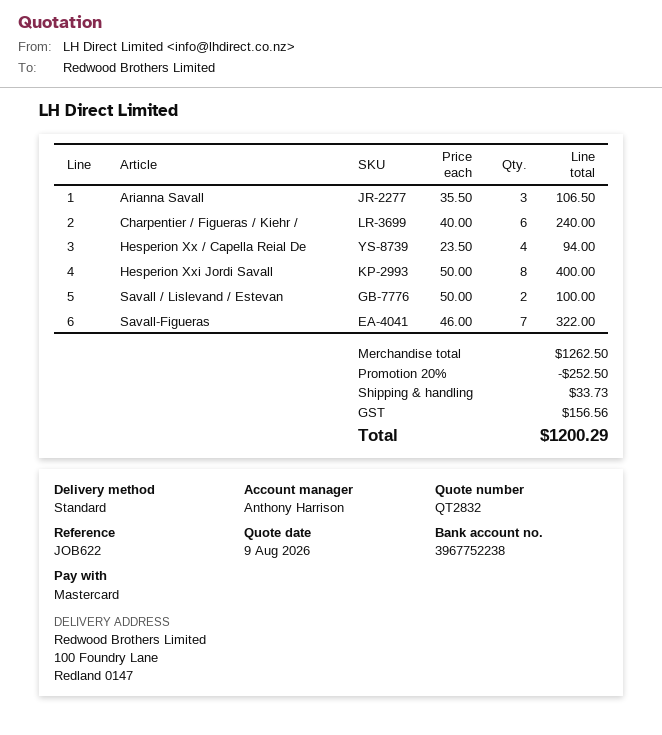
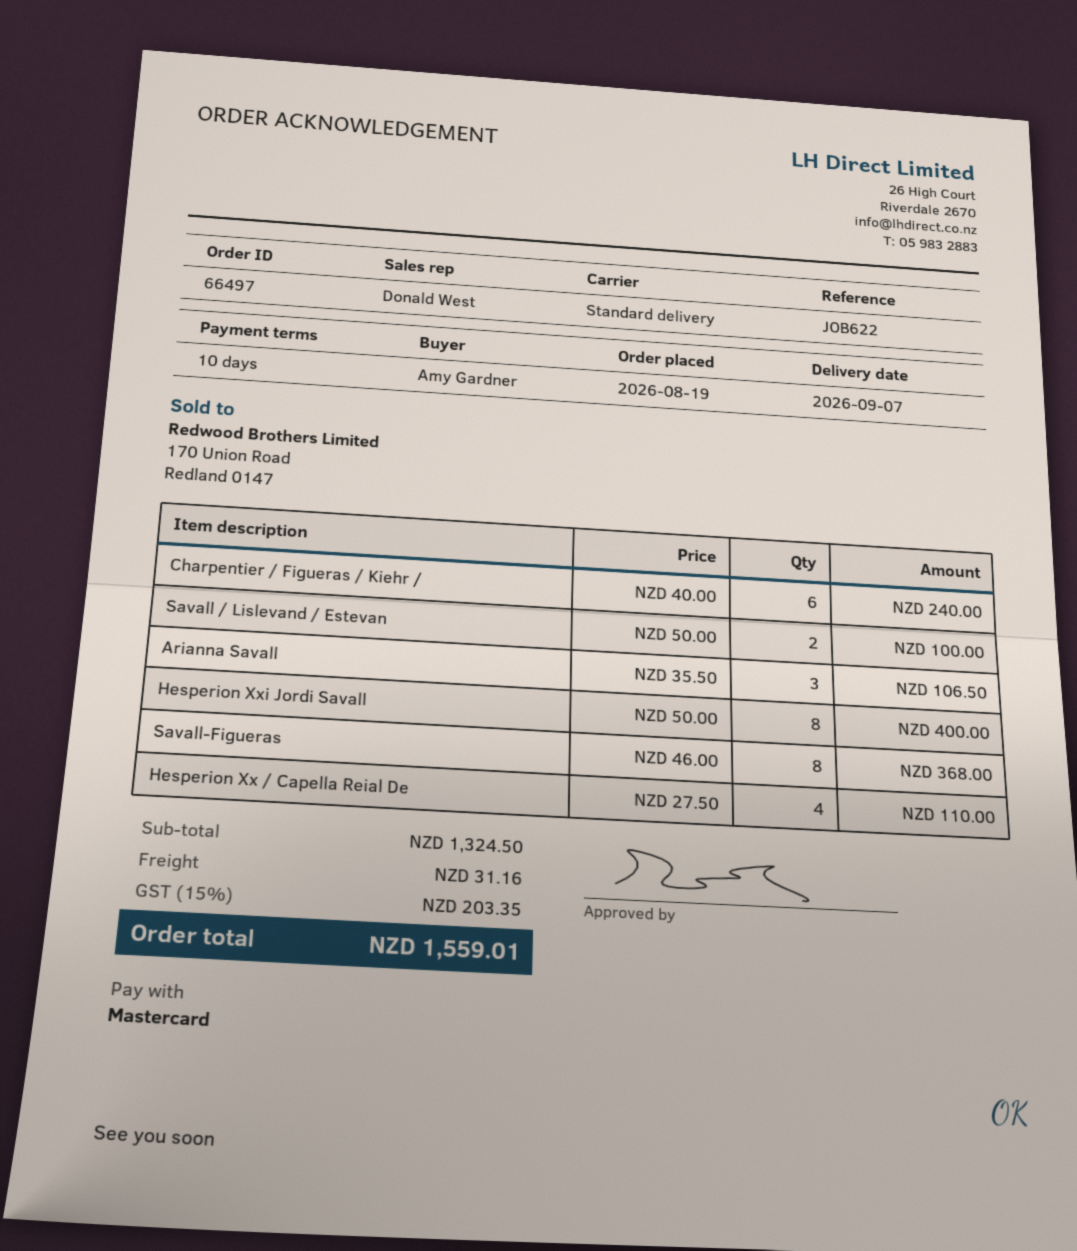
sales rep: Anthony Harrison -> Donald West
Hesperion Xx / Capella Reial De: 4 x 23.50 = 94.00 -> 4 x 27.50 = 110.00
Savall-Figueras: 7 x 46.00 = 322.00 -> 8 x 46.00 = 368.00
subtotal: 1262.50 -> 1324.50
discount: 20% = 252.50 -> none
shipping: 33.73 -> 31.16
tax: 156.56 -> 203.35
total: 1200.29 -> 1559.01

